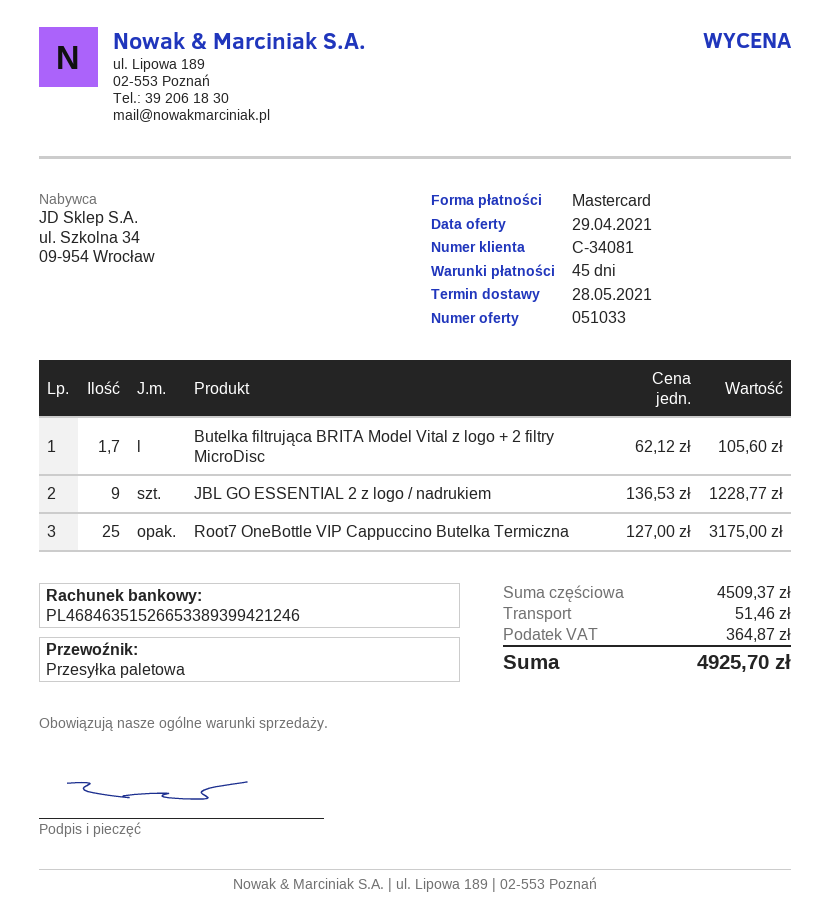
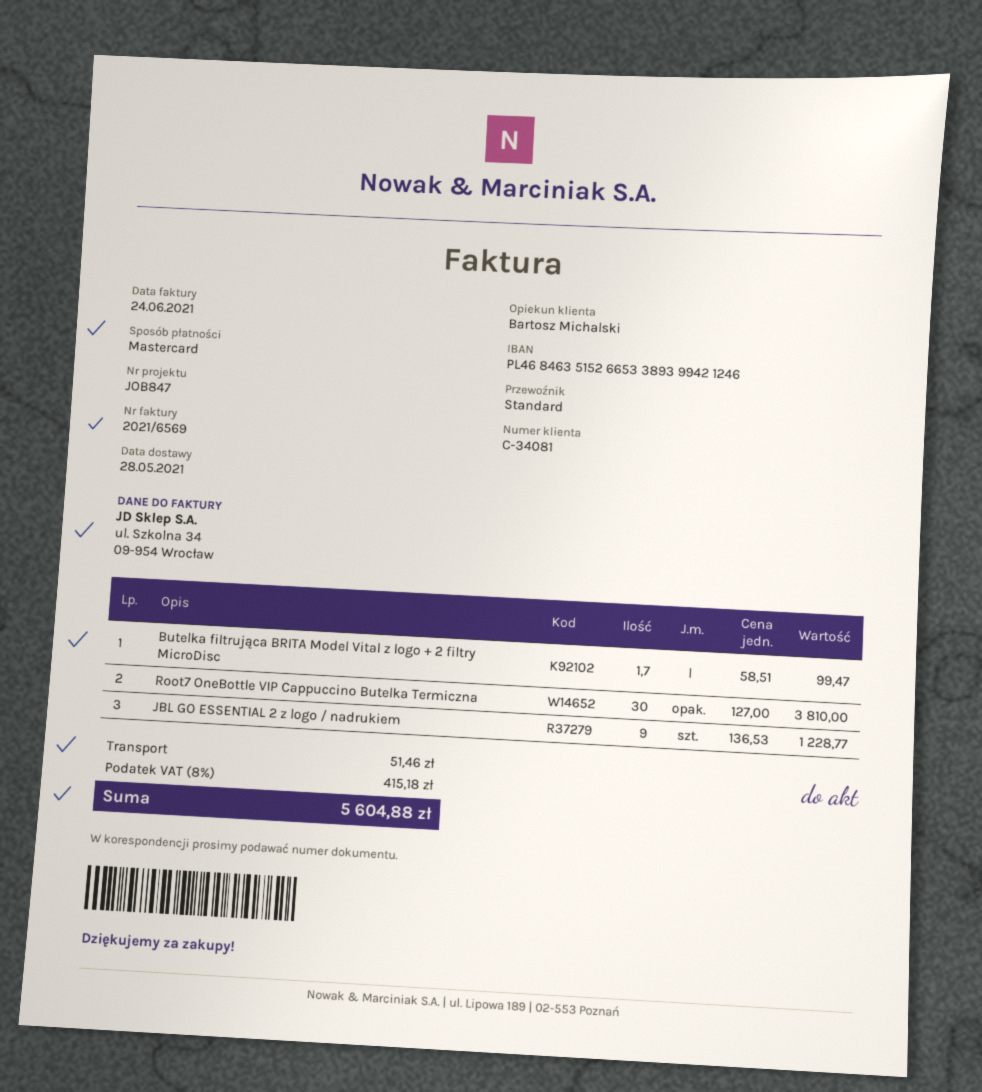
shipping method: pallet freight -> standard
Butelka filtrująca BRITA Model Vital z logo + 2 filtry MicroDisc: 1.7 x 62.12 = 105.60 -> 1.7 x 58.51 = 99.47
Root7 OneBottle VIP Cappuccino Butelka Termiczna: 25 x 127.00 = 3175.00 -> 30 x 127.00 = 3810.00
tax: 364.87 -> 415.18
total: 4925.70 -> 5604.88

